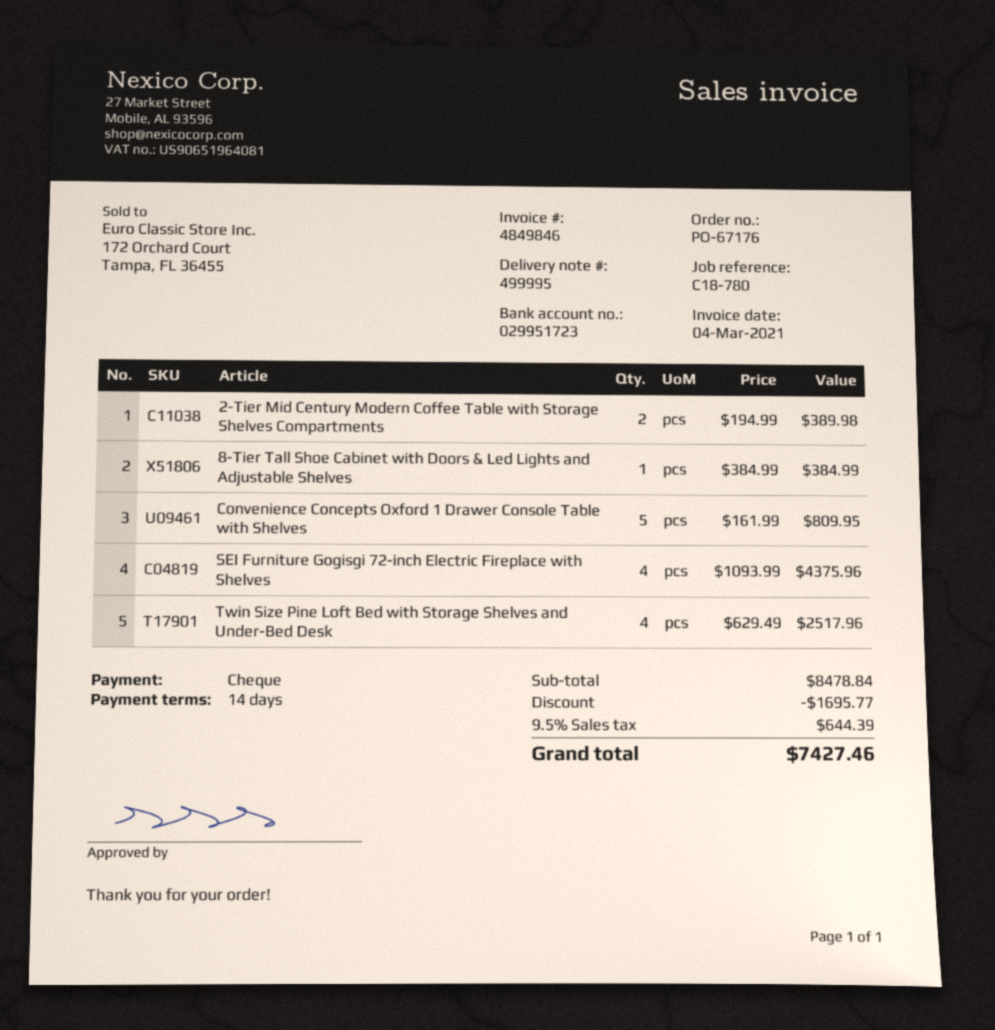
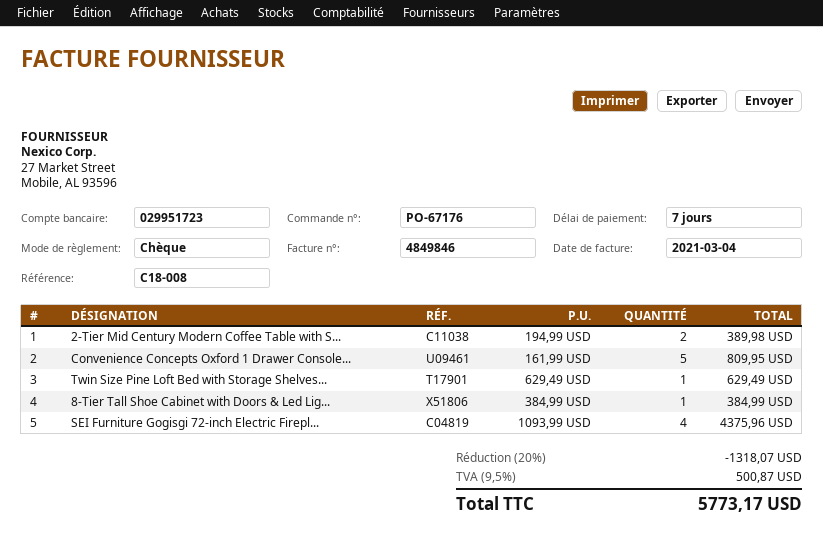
payment terms: 14 days -> 7 days
reference: C18-780 -> C18-008
Twin Size Pine Loft Bed with Storage Shelves and Under-Bed Desk: 4 x 629.49 = 2517.96 -> 1 x 629.49 = 629.49
discount: 1695.77 -> 1318.07
tax: 9.5% = 644.39 -> 9.5% = 500.87
total: 7427.46 -> 5773.17

